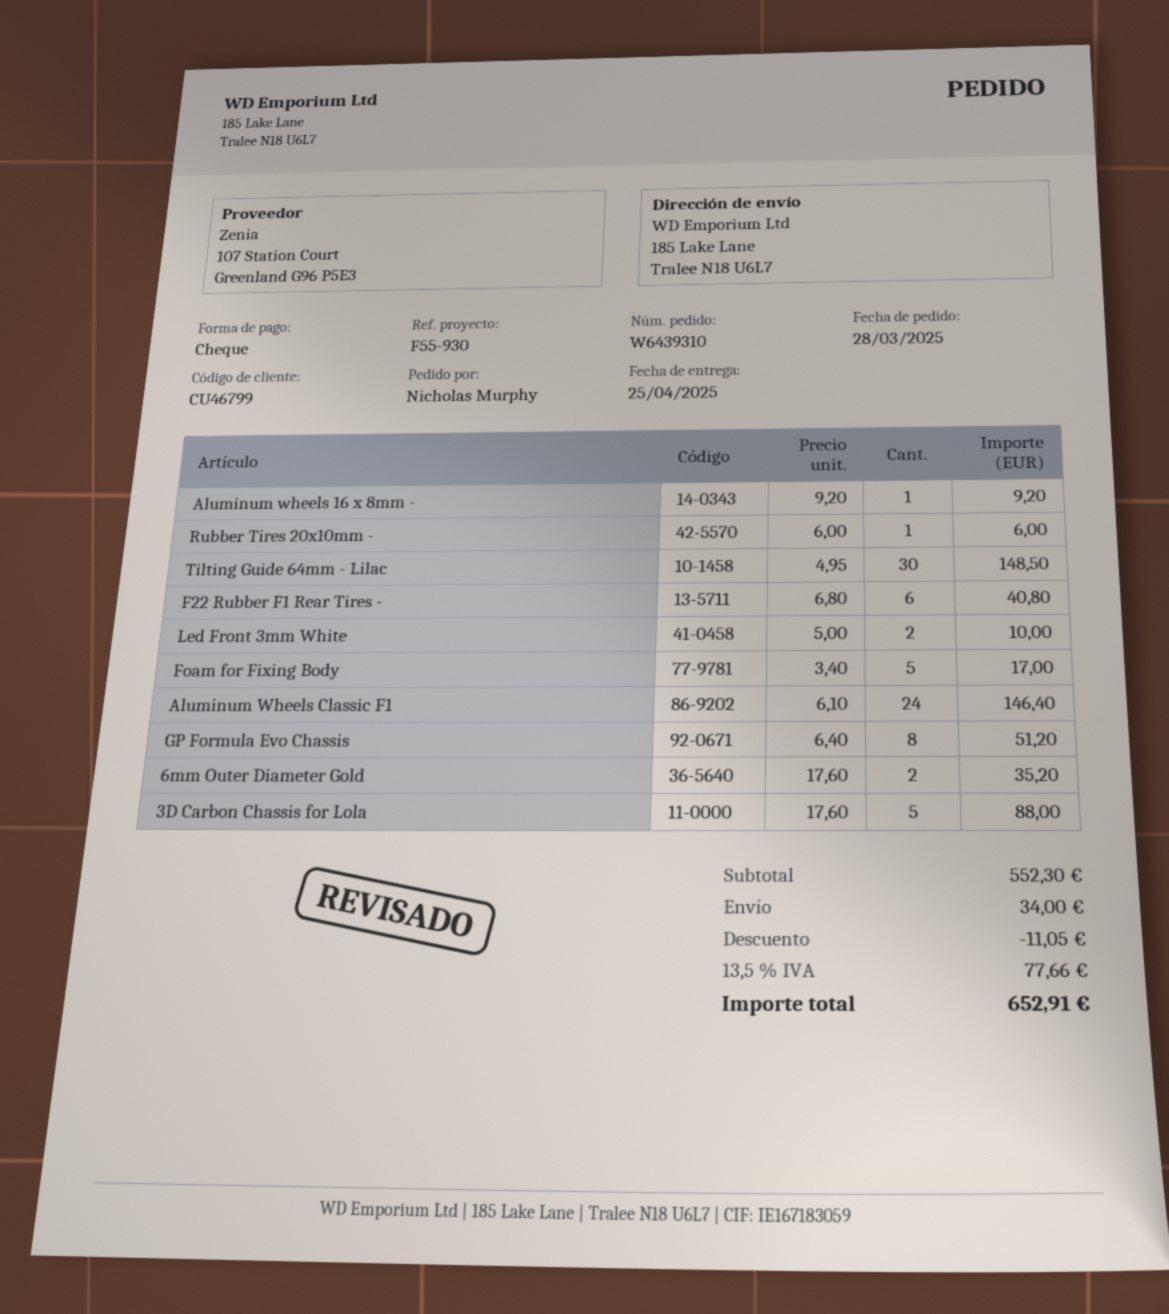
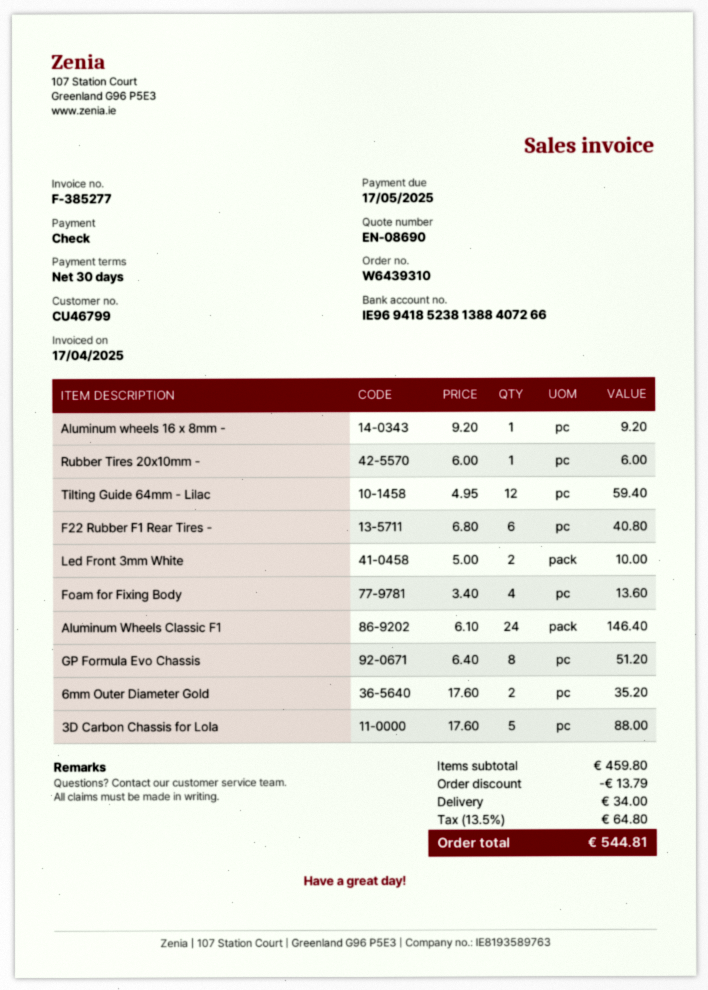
Tilting Guide 64mm - Lilac: 30 x 4.95 = 148.50 -> 12 x 4.95 = 59.40
Foam for Fixing Body: 5 x 3.40 = 17.00 -> 4 x 3.40 = 13.60
subtotal: 552.30 -> 459.80
discount: 11.05 -> 13.79
tax: 13.5% = 77.66 -> 13.5% = 64.80
total: 652.91 -> 544.81

